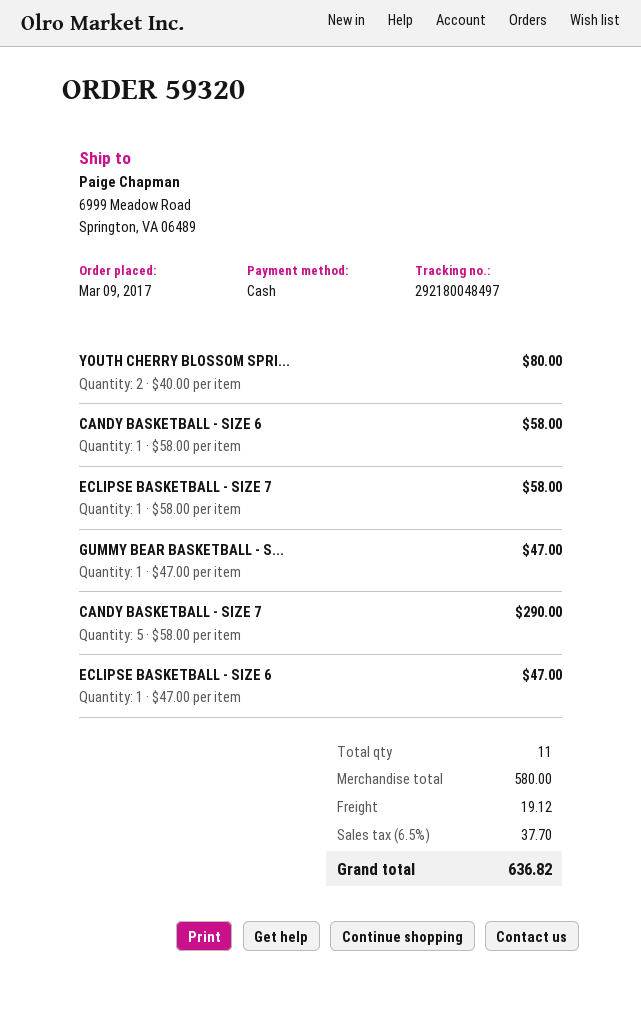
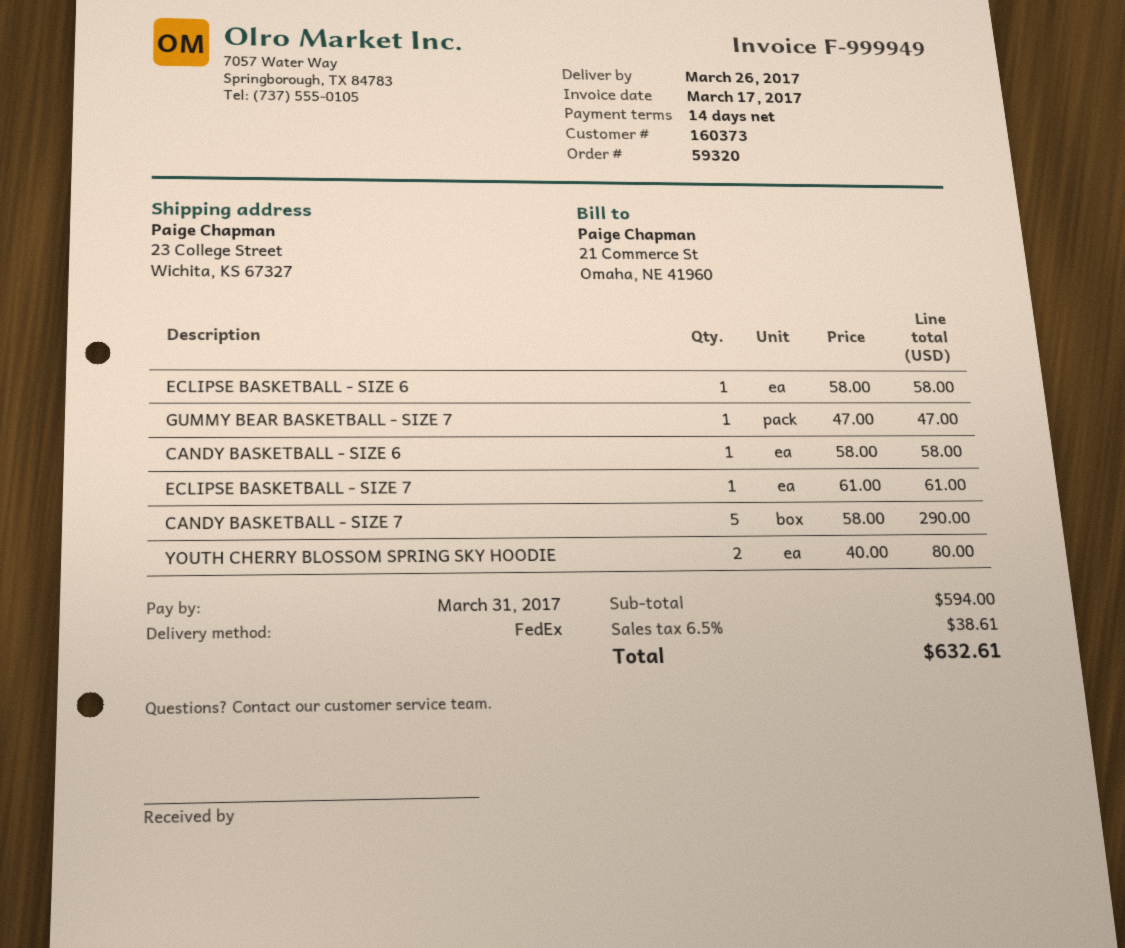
ship to: 6999 Meadow Road, Springton, VA 06489 -> 23 College Street, Wichita, KS 67327
ECLIPSE BASKETBALL - SIZE 7: 1 x 58.00 = 58.00 -> 1 x 61.00 = 61.00
ECLIPSE BASKETBALL - SIZE 6: 1 x 47.00 = 47.00 -> 1 x 58.00 = 58.00
subtotal: 580.00 -> 594.00
shipping: 19.12 -> none
tax: 6.5% = 37.70 -> 6.5% = 38.61
total: 636.82 -> 632.61

